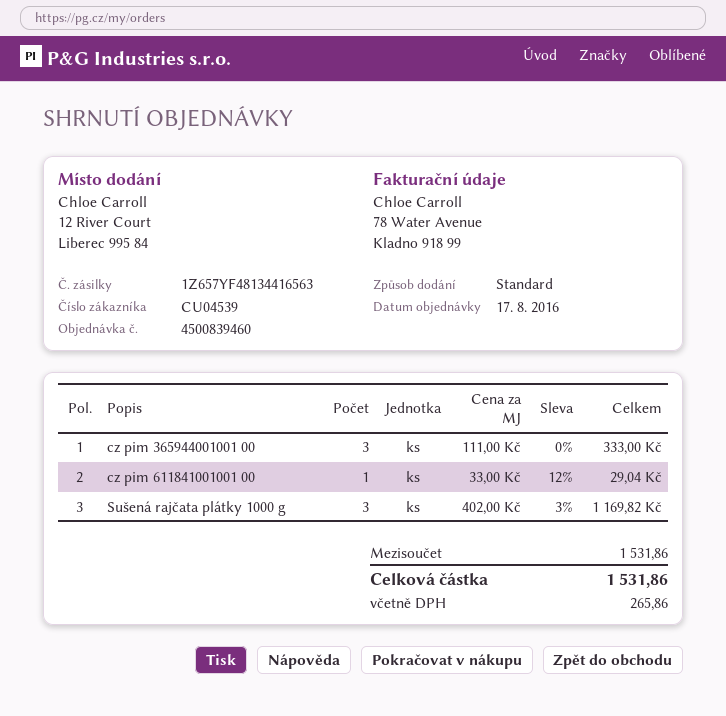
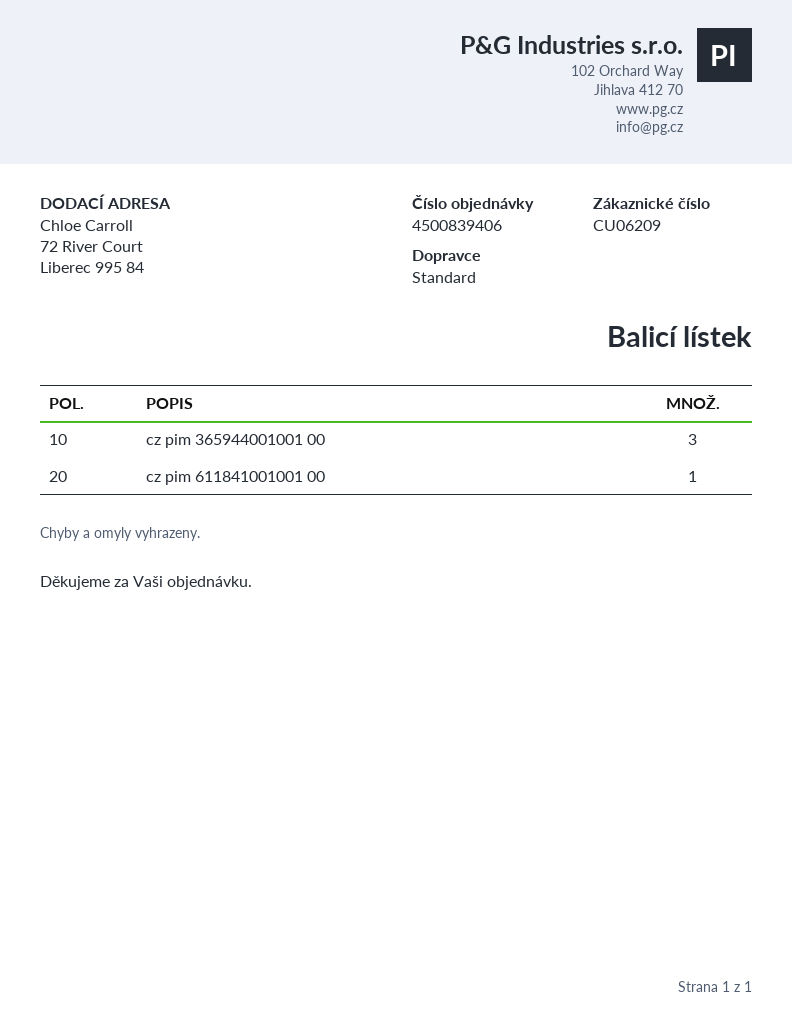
order number: 4500839460 -> 4500839406
customer number: CU04539 -> CU06209
ship to: 12 River Court, Liberec 995 84 -> 72 River Court, Liberec 995 84
Sušená rajčata plátky 1000 g: 3 -> none

